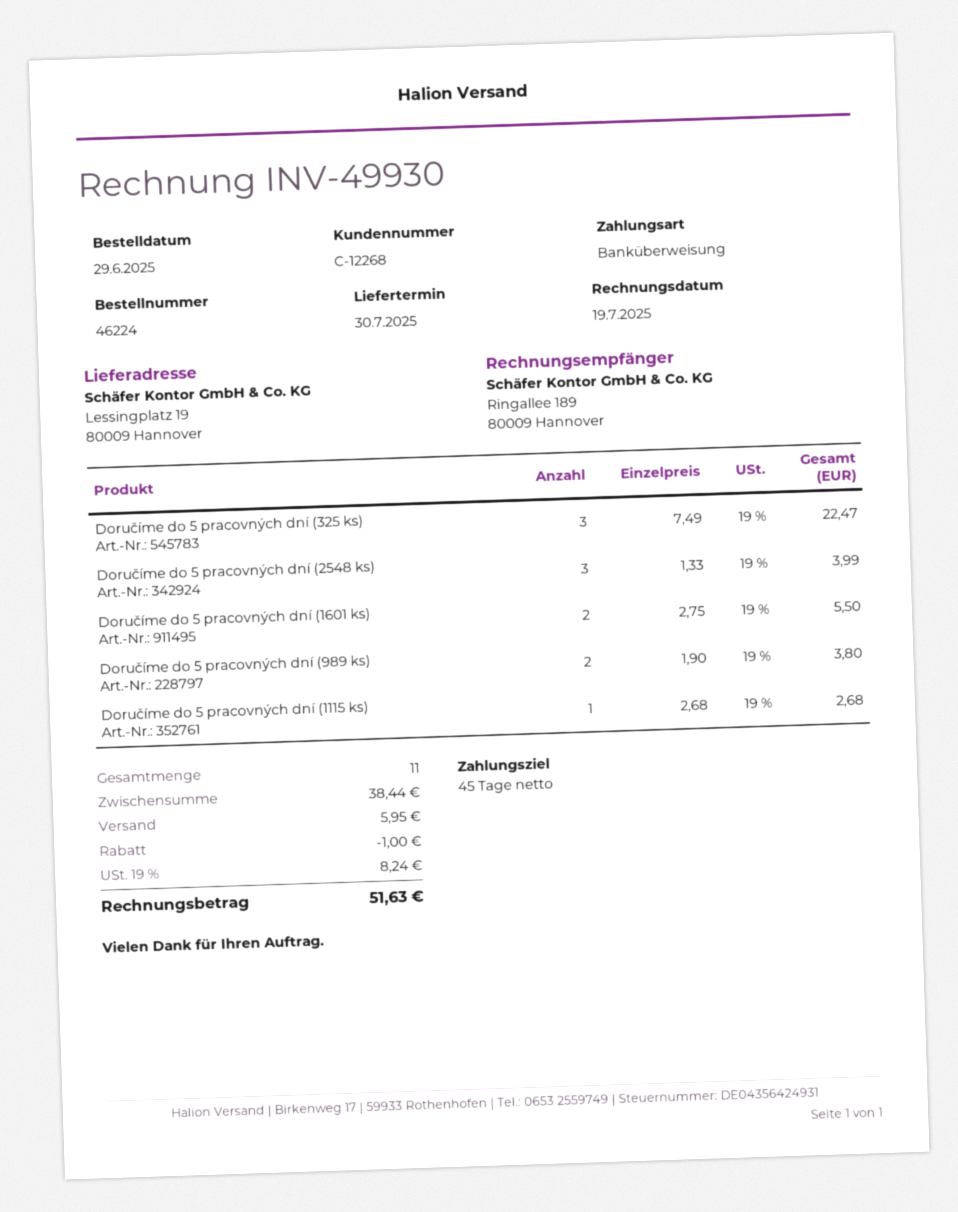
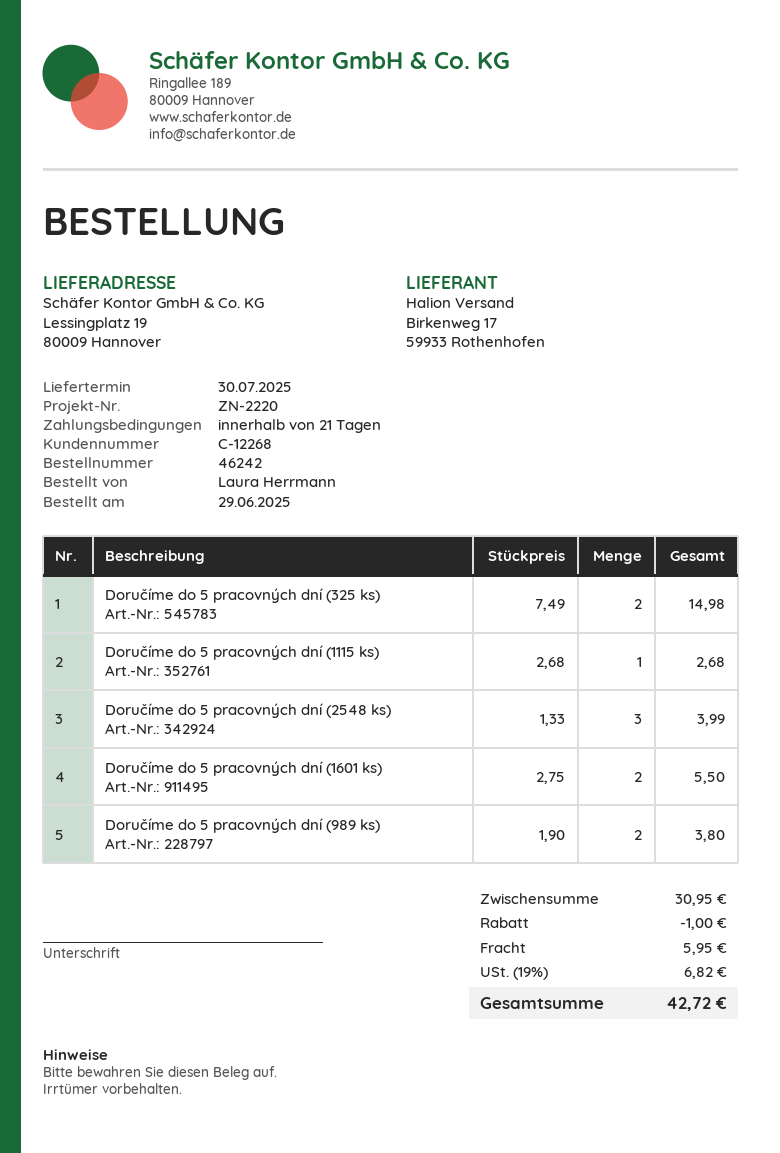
order number: 46224 -> 46242
payment terms: 45 days -> 21 days
Doručíme do 5 pracovných dní (325 ks): 3 x 7.49 = 22.47 -> 2 x 7.49 = 14.98
subtotal: 38.44 -> 30.95
tax: 19% = 8.24 -> 19% = 6.82
total: 51.63 -> 42.72

